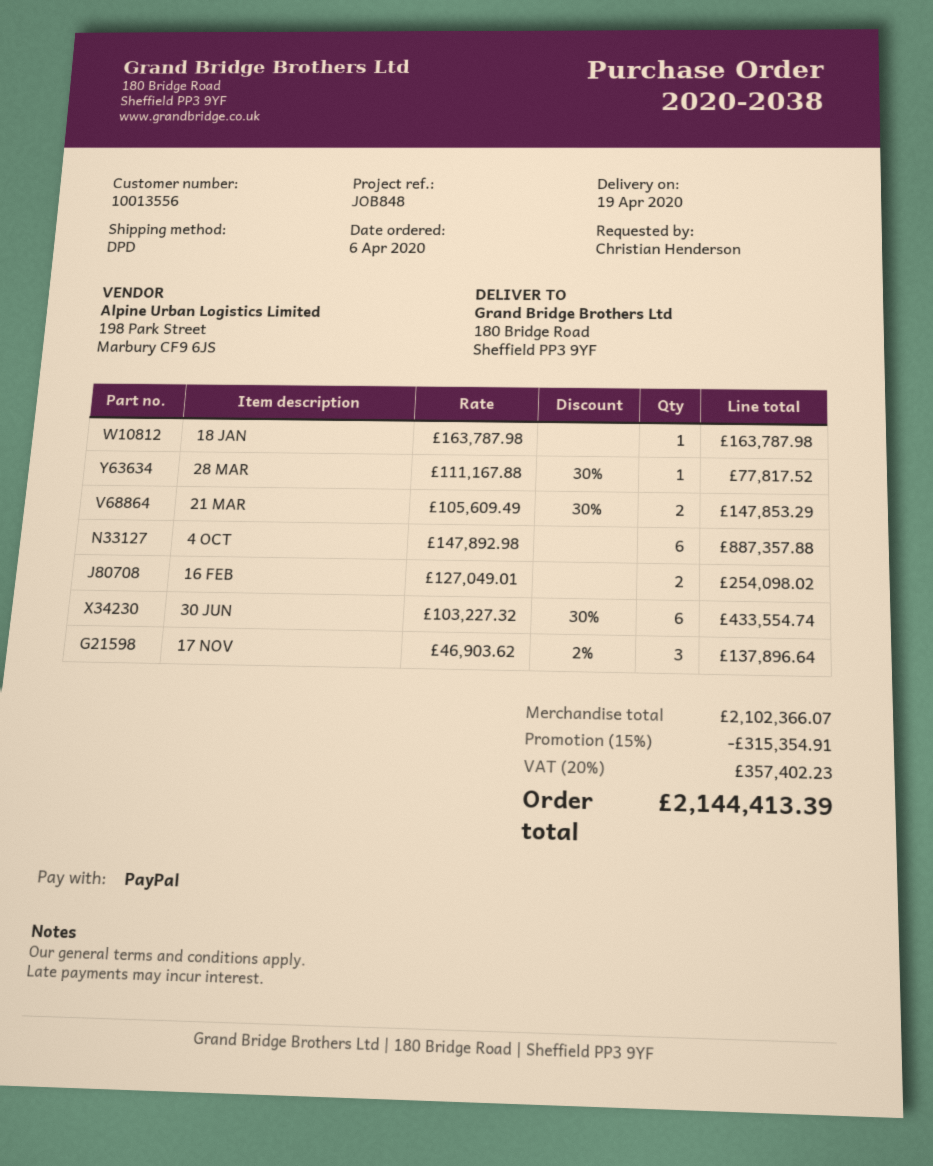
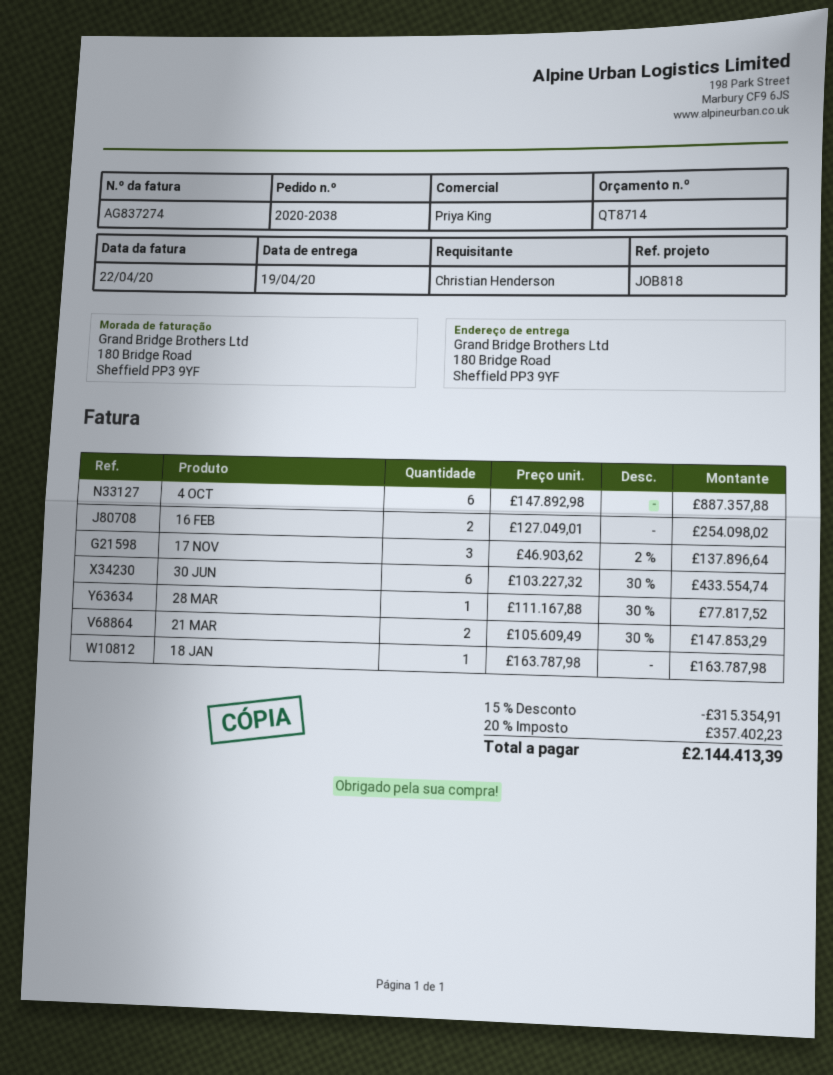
reference: JOB848 -> JOB818

